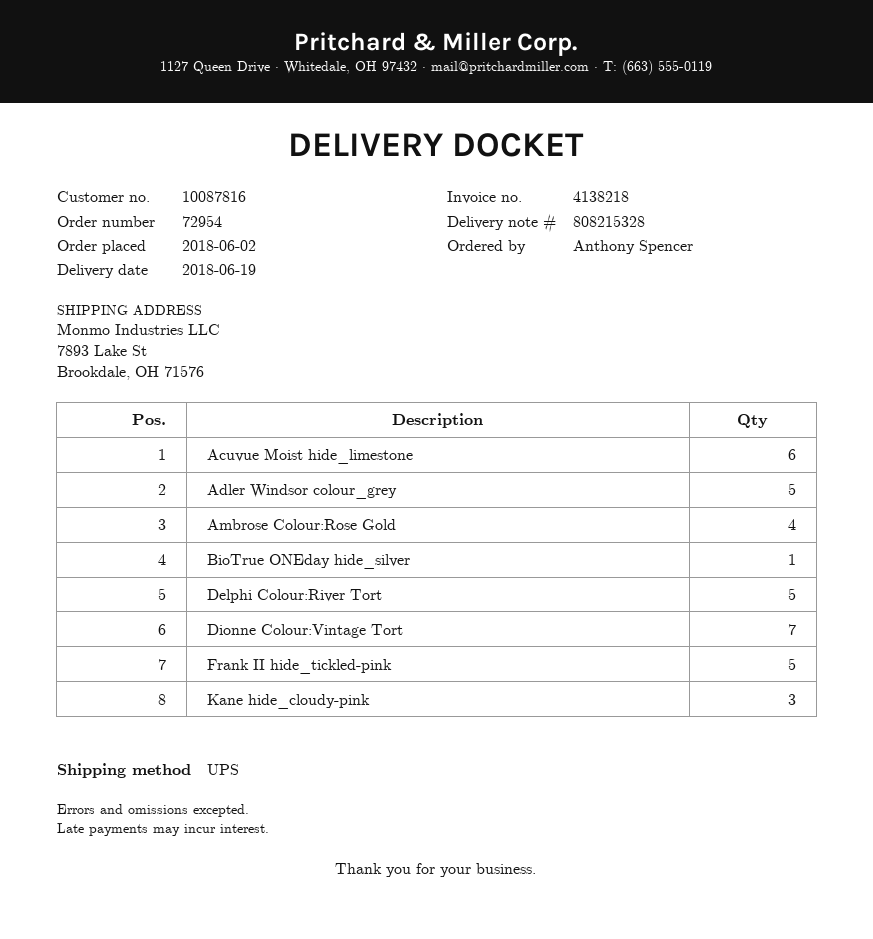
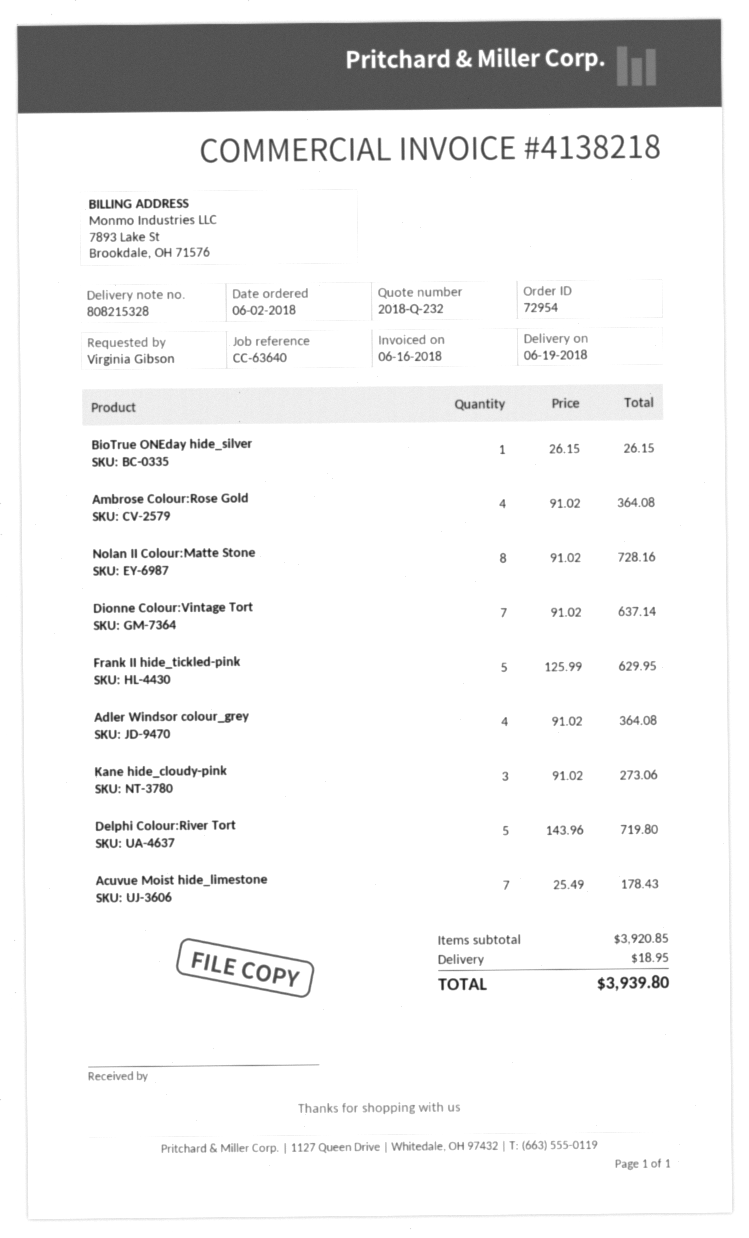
ordered by: Anthony Spencer -> Virginia Gibson
Acuvue Moist hide_limestone: 6 -> 7
Adler Windsor colour_grey: 5 -> 4
Nolan II Colour:Matte Stone: none -> 8

